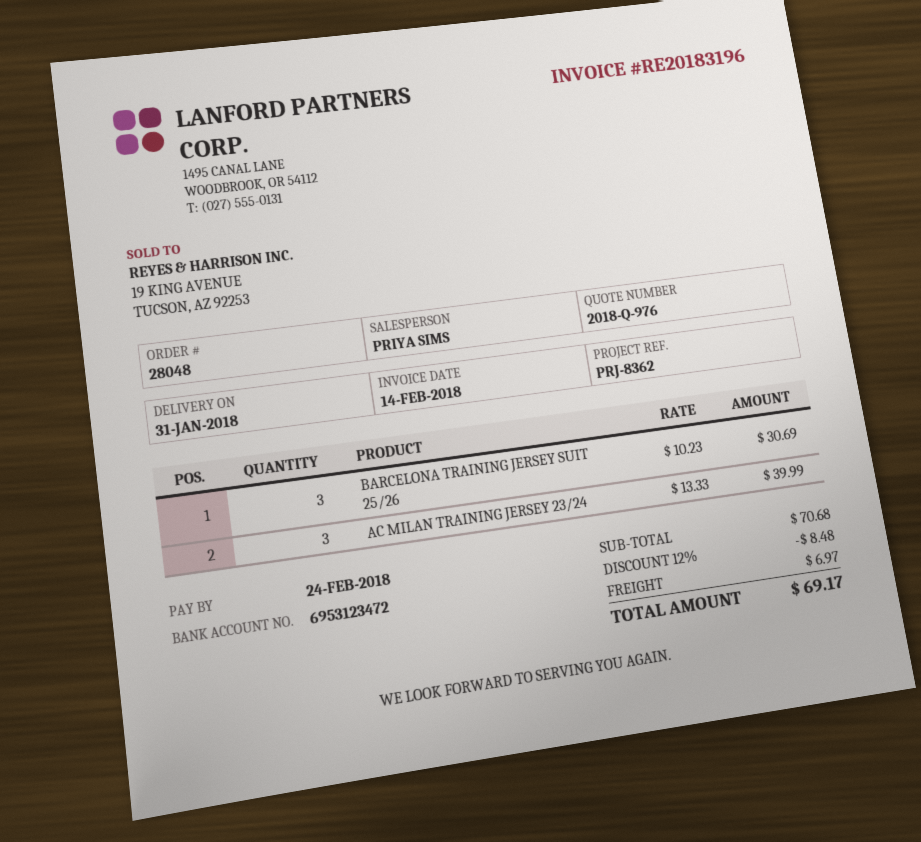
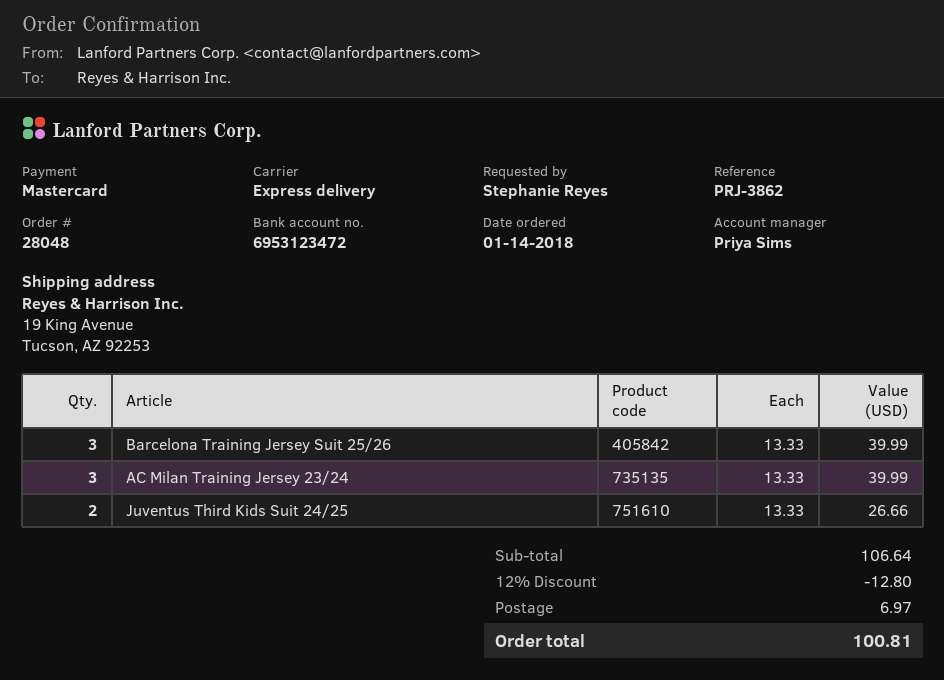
reference: PRJ-8362 -> PRJ-3862
BARCELONA TRAINING JERSEY SUIT 25/26: 3 x 10.23 = 30.69 -> 3 x 13.33 = 39.99
Juventus Third Kids Suit 24/25: none -> 2 x 13.33 = 26.66
subtotal: 70.68 -> 106.64
discount: 12% = 8.48 -> 12% = 12.80
total: 69.17 -> 100.81

